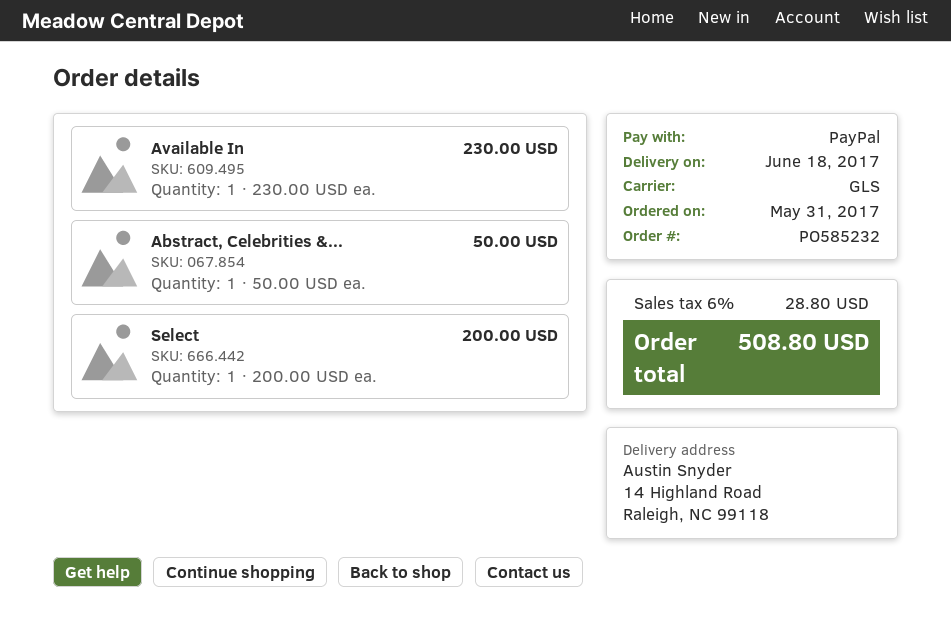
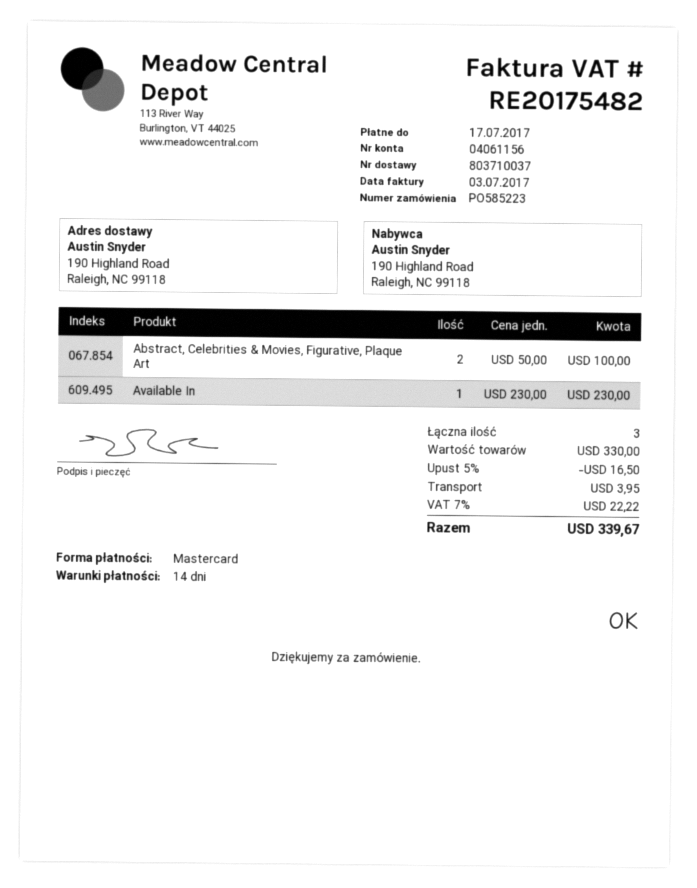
order number: PO585232 -> PO585223
payment method: PayPal -> Mastercard
ship to: 14 Highland Road, Raleigh, NC 99118 -> 190 Highland Road, Raleigh, NC 99118
Abstract, Celebrities &...: 1 x 50.00 = 50.00 -> 2 x 50.00 = 100.00
Select: 1 x 200.00 = 200.00 -> none
discount: none -> 5% = 16.50
shipping: none -> 3.95
tax: 6% = 28.80 -> 7% = 22.22
total: 508.80 -> 339.67

